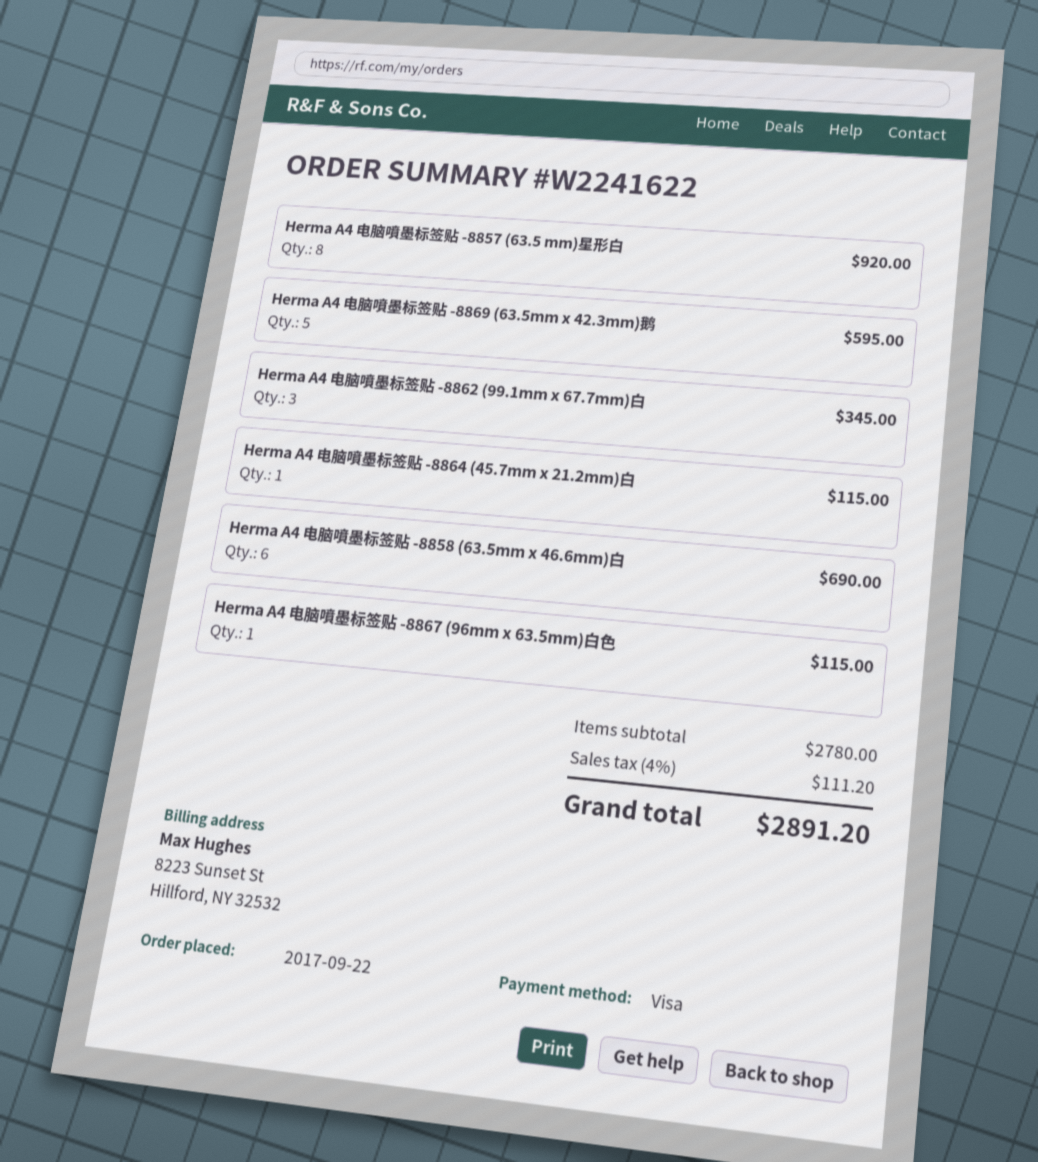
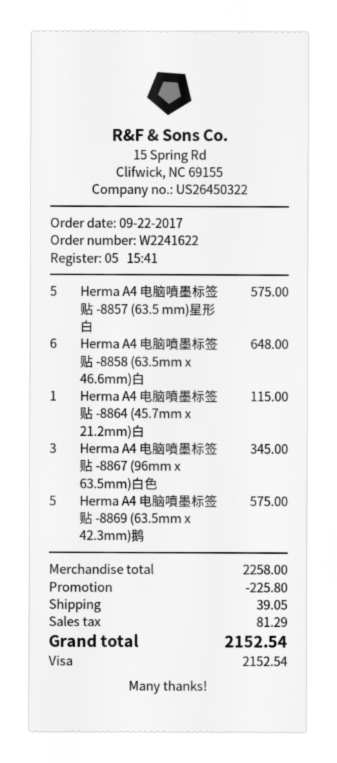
Herma A4 电脑噴墨标签贴 -8857 (63.5 mm)星形白: 8 for 920.00 -> 5 for 575.00
Herma A4 电脑噴墨标签贴 -8869 (63.5mm x 42.3mm)鹅: 5 for 595.00 -> 5 for 575.00
Herma A4 电脑噴墨标签贴 -8862 (99.1mm x 67.7mm)白: 3 for 345.00 -> none
Herma A4 电脑噴墨标签贴 -8858 (63.5mm x 46.6mm)白: 6 for 690.00 -> 6 for 648.00
Herma A4 电脑噴墨标签贴 -8867 (96mm x 63.5mm)白色: 1 for 115.00 -> 3 for 345.00
subtotal: 2780.00 -> 2258.00
discount: none -> 225.80
shipping: none -> 39.05
tax: 111.20 -> 81.29
total: 2891.20 -> 2152.54

